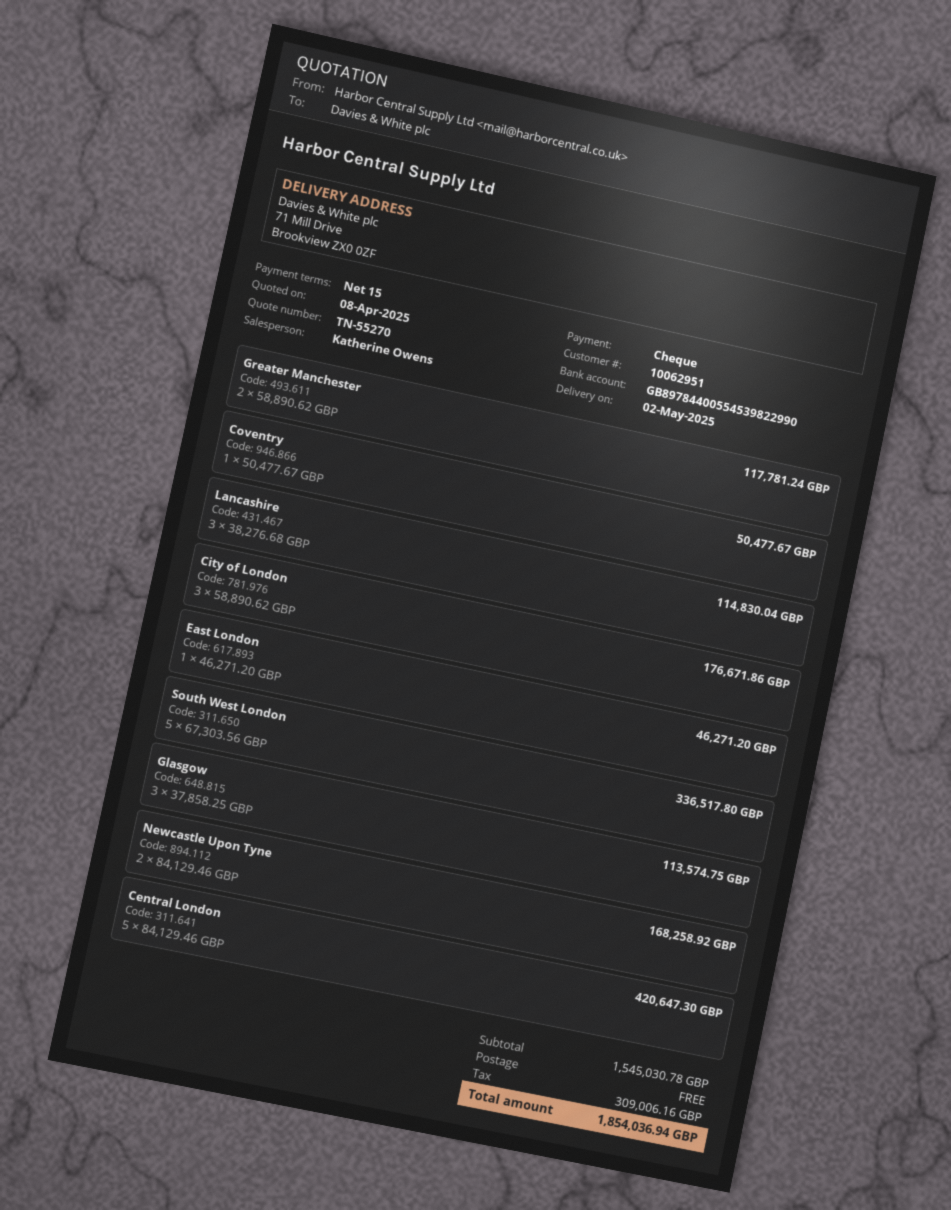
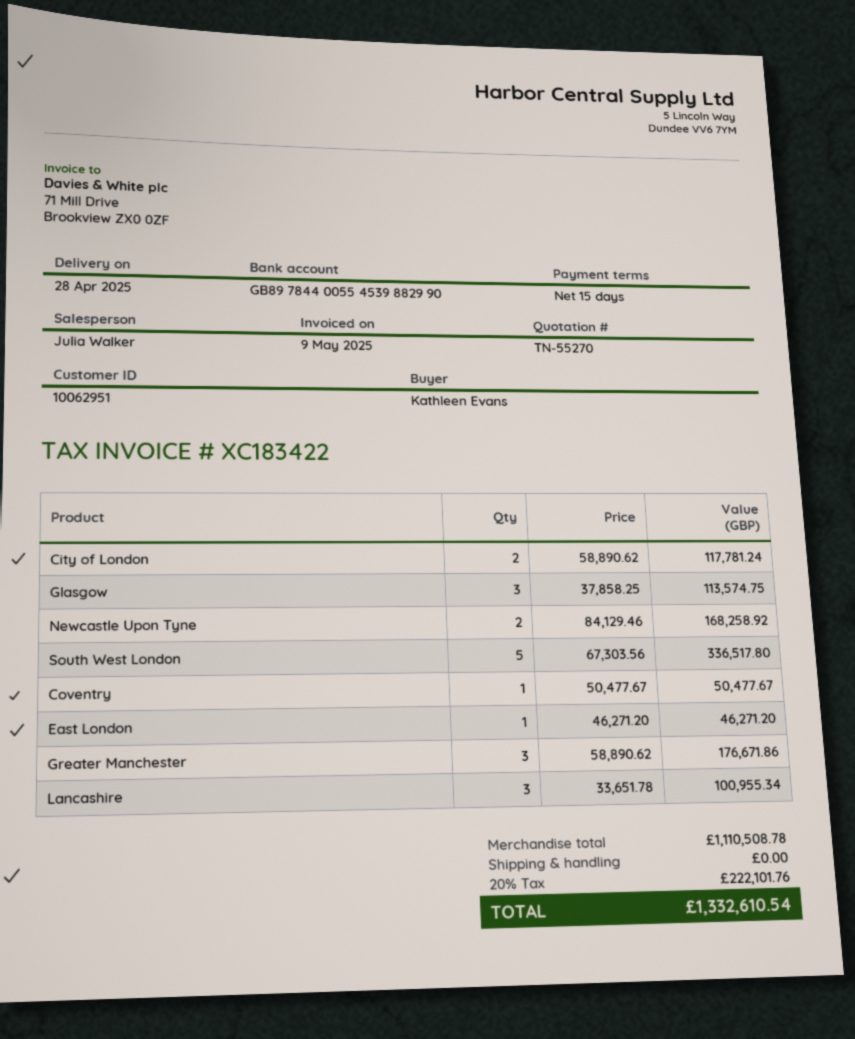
delivery date: 2025-05-02 -> 2025-04-28
sales rep: Katherine Owens -> Julia Walker
bank account: GB89784400554539822990 -> GB89784400554539882990
Greater Manchester: 2 x 58890.62 = 117781.24 -> 3 x 58890.62 = 176671.86
Lancashire: 3 x 38276.68 = 114830.04 -> 3 x 33651.78 = 100955.34
City of London: 3 x 58890.62 = 176671.86 -> 2 x 58890.62 = 117781.24
Central London: 5 x 84129.46 = 420647.30 -> none
subtotal: 1545030.78 -> 1110508.78
tax: 309006.16 -> 222101.76
total: 1854036.94 -> 1332610.54

